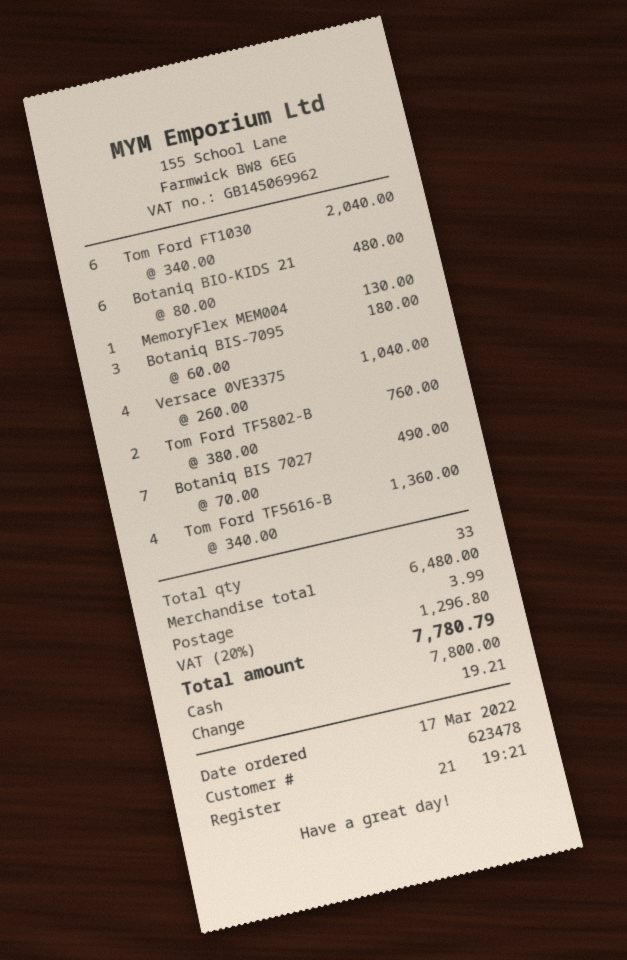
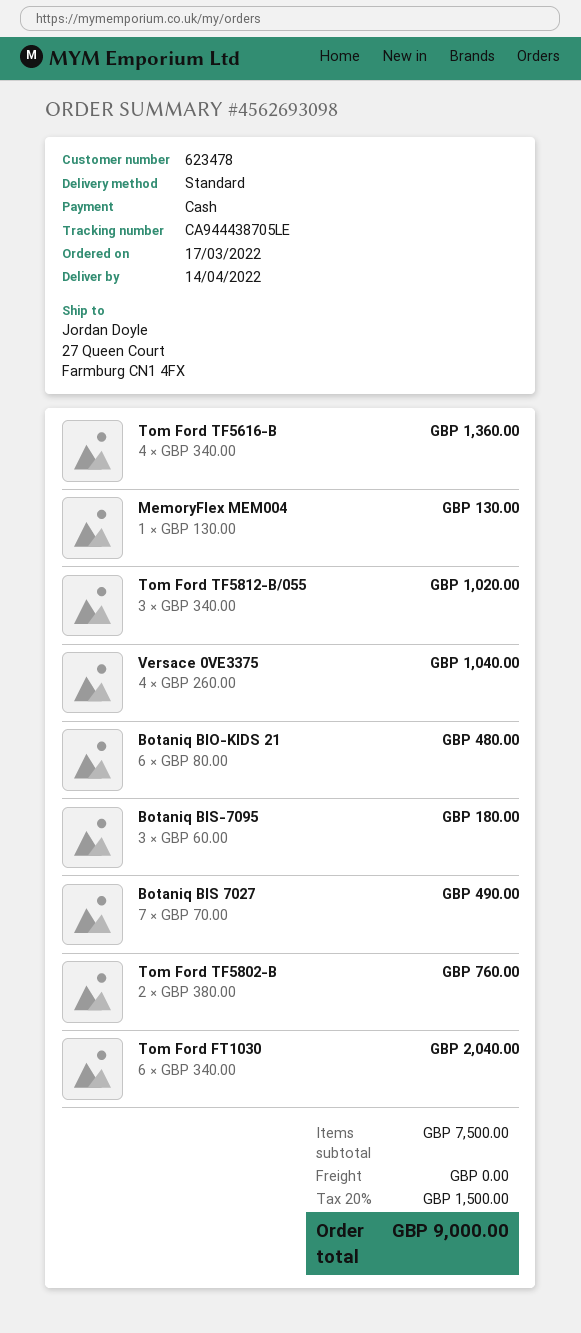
Tom Ford TF5812-B/055: none -> 3 x 340.00 = 1020.00
subtotal: 6480.00 -> 7500.00
shipping: 3.99 -> 0.00
tax: 20% = 1296.80 -> 20% = 1500.00
total: 7780.79 -> 9000.00

